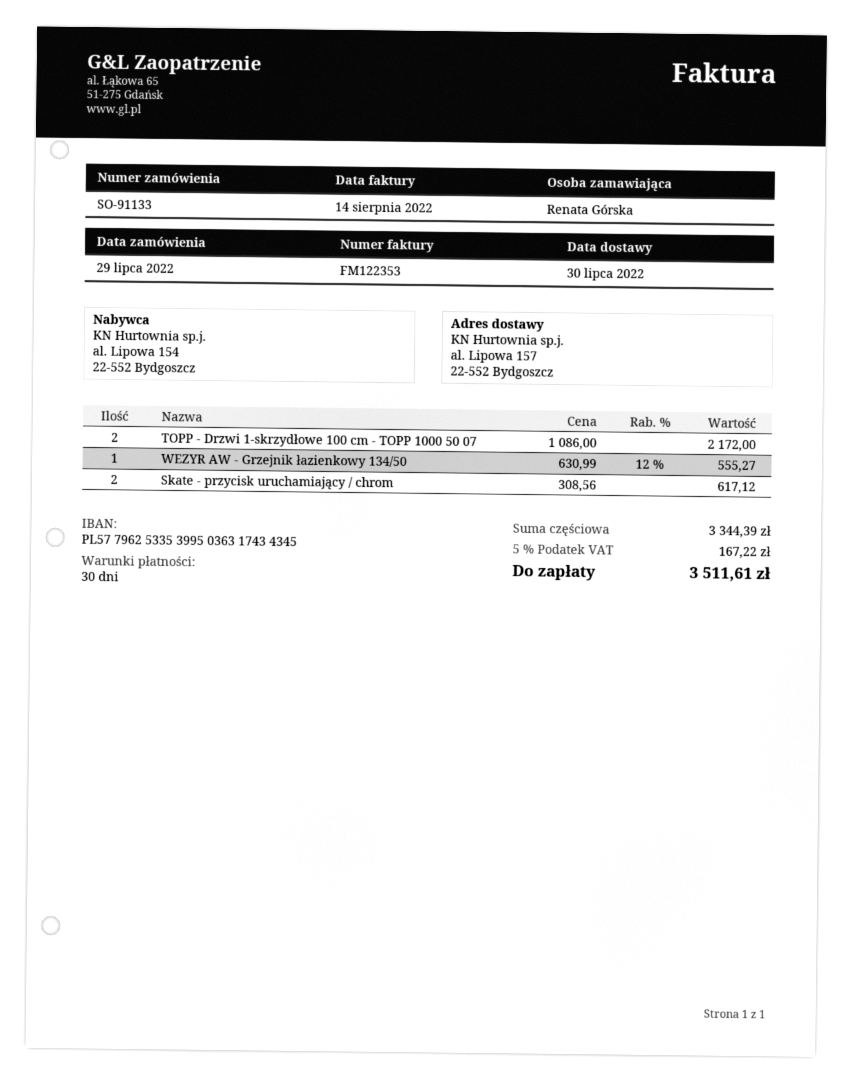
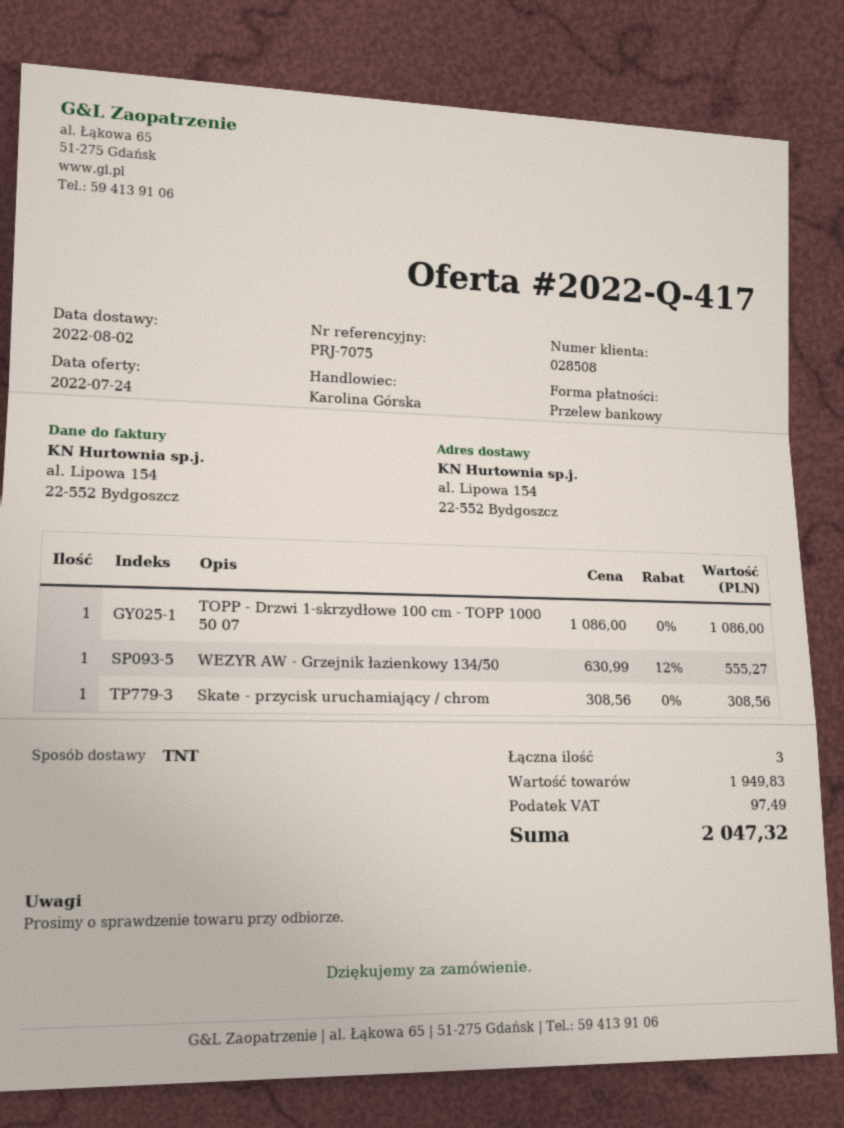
delivery date: 2022-07-30 -> 2022-08-02
ship to: al. Lipowa 157, 22-552 Bydgoszcz -> al. Lipowa 154, 22-552 Bydgoszcz
TOPP - Drzwi 1-skrzydłowe 100 cm - TOPP 1000 50 07: 2 x 1086.00 = 2172.00 -> 1 x 1086.00 = 1086.00
Skate - przycisk uruchamiający / chrom: 2 x 308.56 = 617.12 -> 1 x 308.56 = 308.56
subtotal: 3344.39 -> 1949.83
tax: 167.22 -> 97.49
total: 3511.61 -> 2047.32

